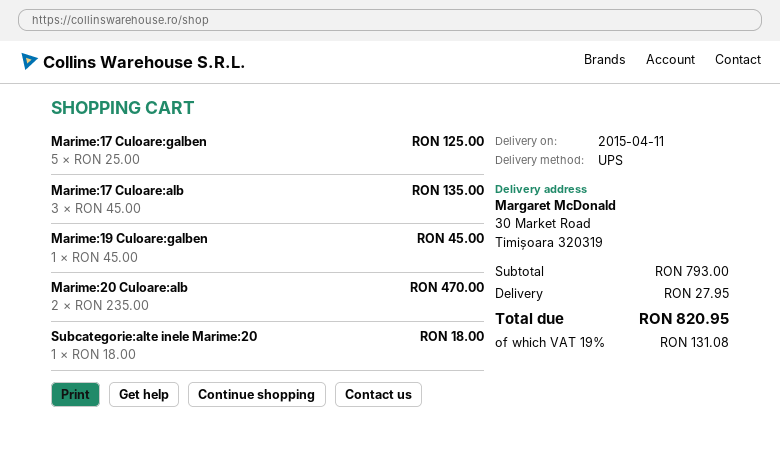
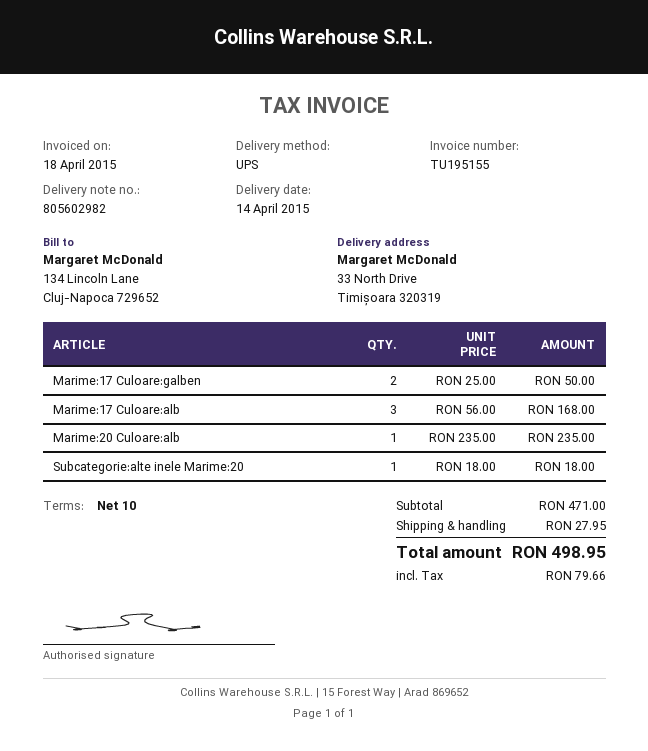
delivery date: 2015-04-11 -> 2015-04-14
ship to: 30 Market Road, Timișoara 320319 -> 33 North Drive, Timișoara 320319
Marime:17 Culoare:galben: 5 x 25.00 = 125.00 -> 2 x 25.00 = 50.00
Marime:17 Culoare:alb: 3 x 45.00 = 135.00 -> 3 x 56.00 = 168.00
Marime:19 Culoare:galben: 1 x 45.00 = 45.00 -> none
Marime:20 Culoare:alb: 2 x 235.00 = 470.00 -> 1 x 235.00 = 235.00
subtotal: 793.00 -> 471.00
tax: 131.08 -> 79.66
total: 820.95 -> 498.95

